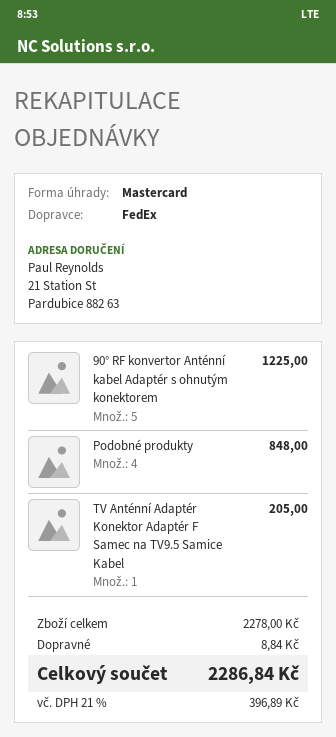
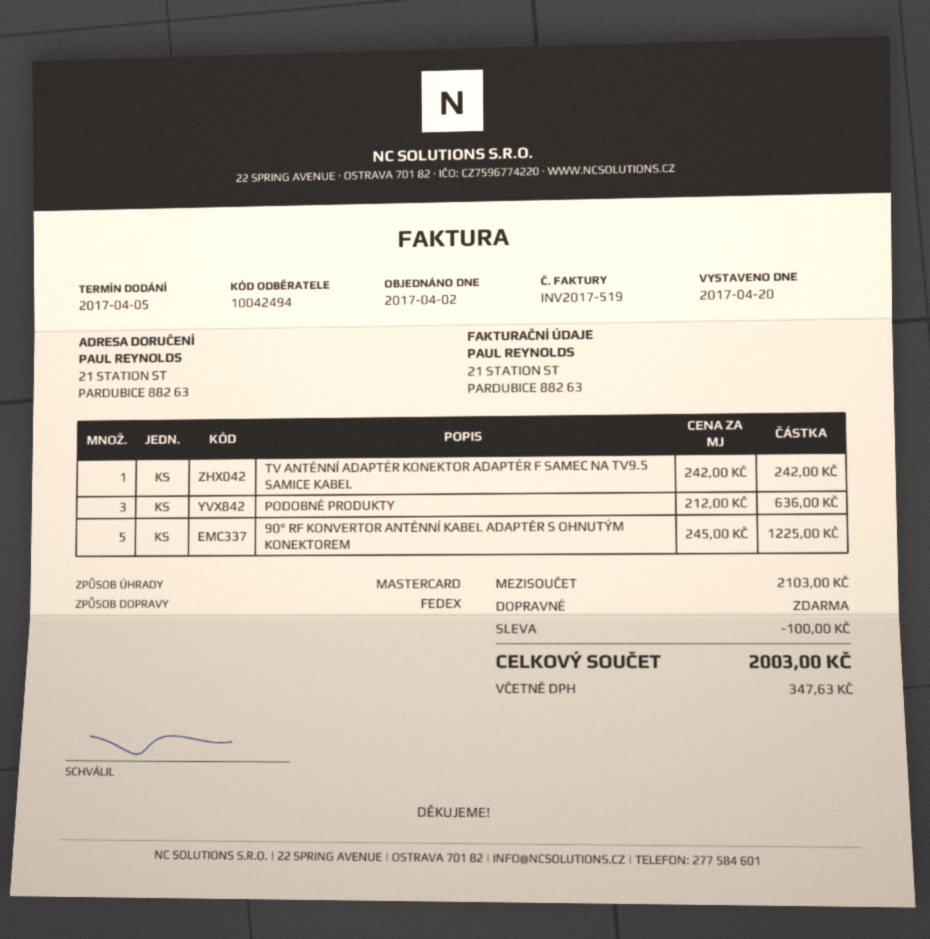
Podobné produkty: 4 for 848.00 -> 3 for 636.00
TV Anténní Adaptér Konektor Adaptér F Samec na TV9.5 Samice Kabel: 1 for 205.00 -> 1 for 242.00
subtotal: 2278.00 -> 2103.00
discount: none -> 100.00
shipping: 8.84 -> 0.00
tax: 396.89 -> 347.63
total: 2286.84 -> 2003.00

